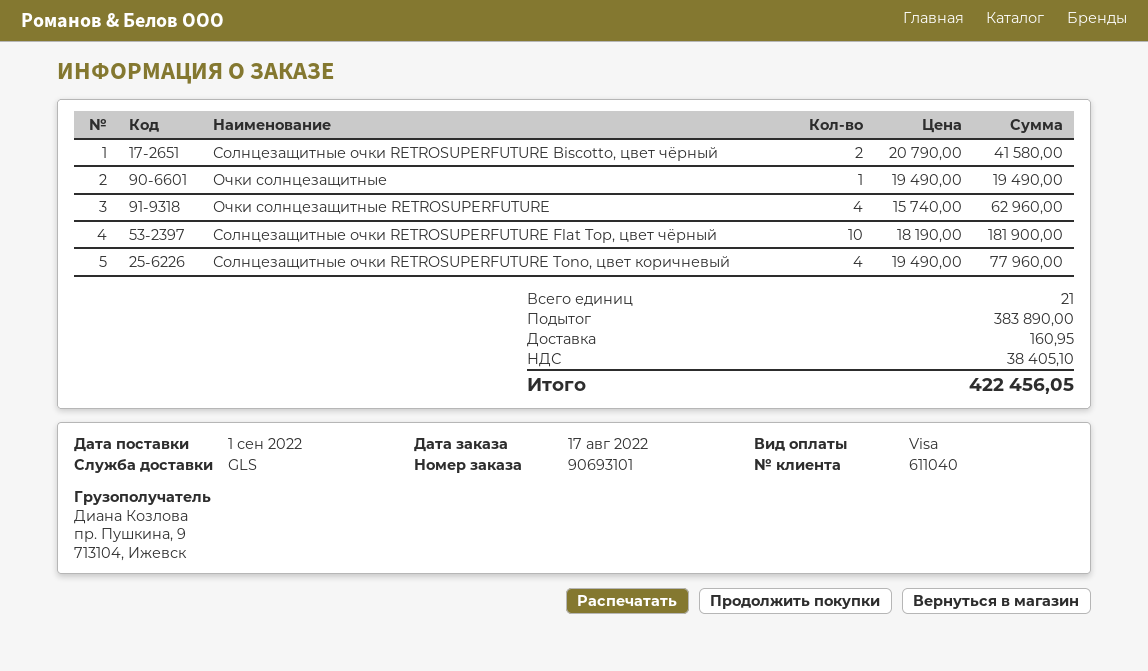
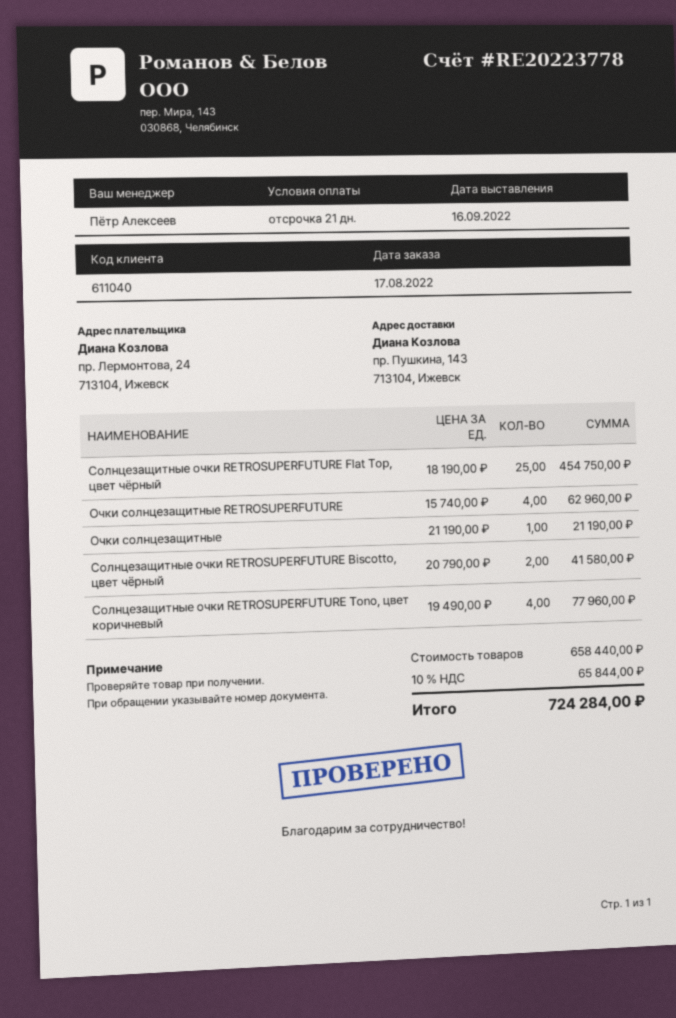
ship to: пр. Пушкина, 9, 713104, Ижевск -> пр. Пушкина, 143, 713104, Ижевск
Очки солнцезащитные: 1 x 19490.00 = 19490.00 -> 1 x 21190.00 = 21190.00
Солнцезащитные очки RETROSUPERFUTURE Flat Top, цвет чёрный: 10 x 18190.00 = 181900.00 -> 25 x 18190.00 = 454750.00
subtotal: 383890.00 -> 658440.00
shipping: 160.95 -> none
tax: 38405.10 -> 65844.00
total: 422456.05 -> 724284.00

